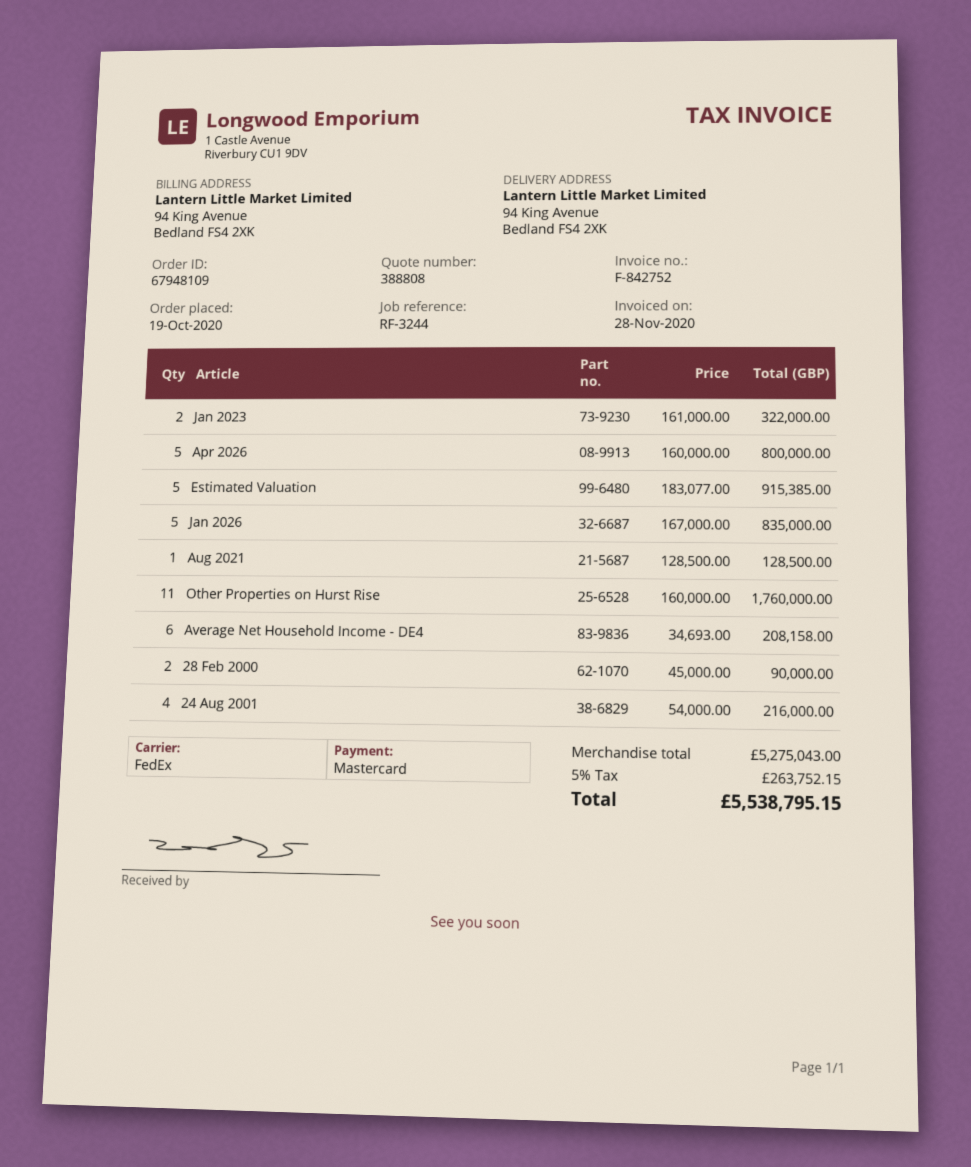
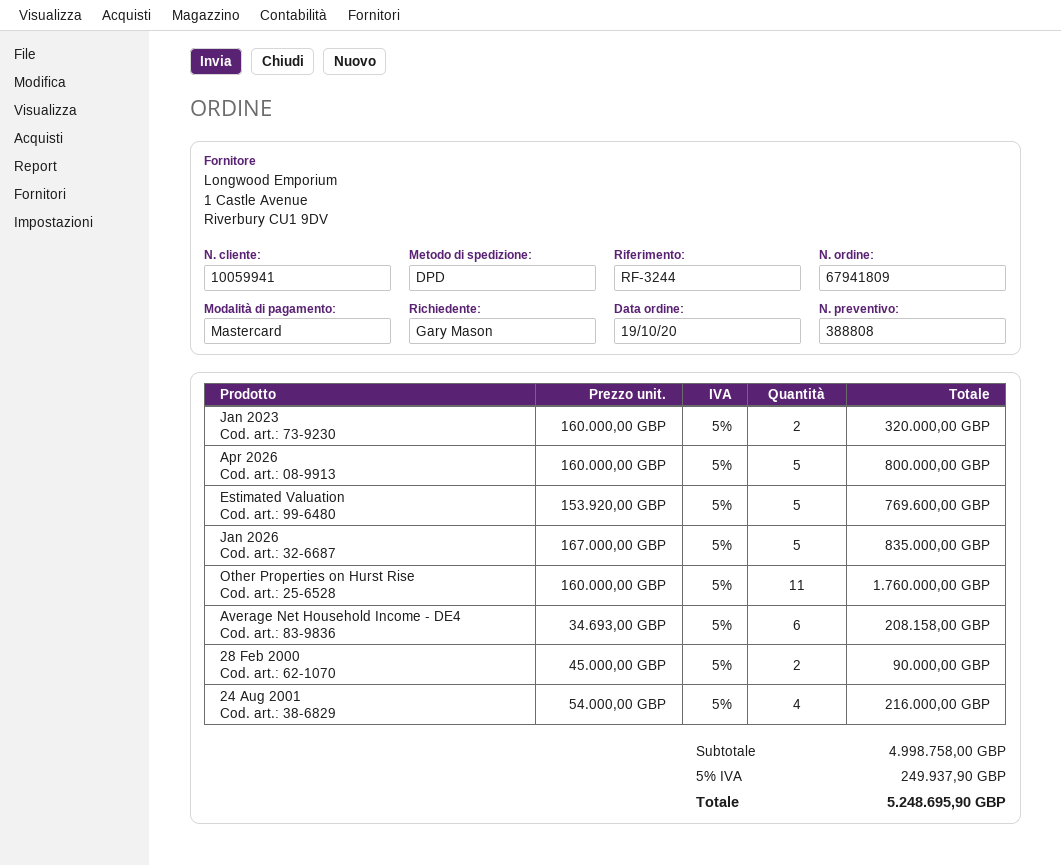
order number: 67948109 -> 67941809
shipping method: FedEx -> DPD
Jan 2023: 2 x 161000.00 = 322000.00 -> 2 x 160000.00 = 320000.00
Estimated Valuation: 5 x 183077.00 = 915385.00 -> 5 x 153920.00 = 769600.00
Aug 2021: 1 x 128500.00 = 128500.00 -> none
subtotal: 5275043.00 -> 4998758.00
tax: 5% = 263752.15 -> 5% = 249937.90
total: 5538795.15 -> 5248695.90

